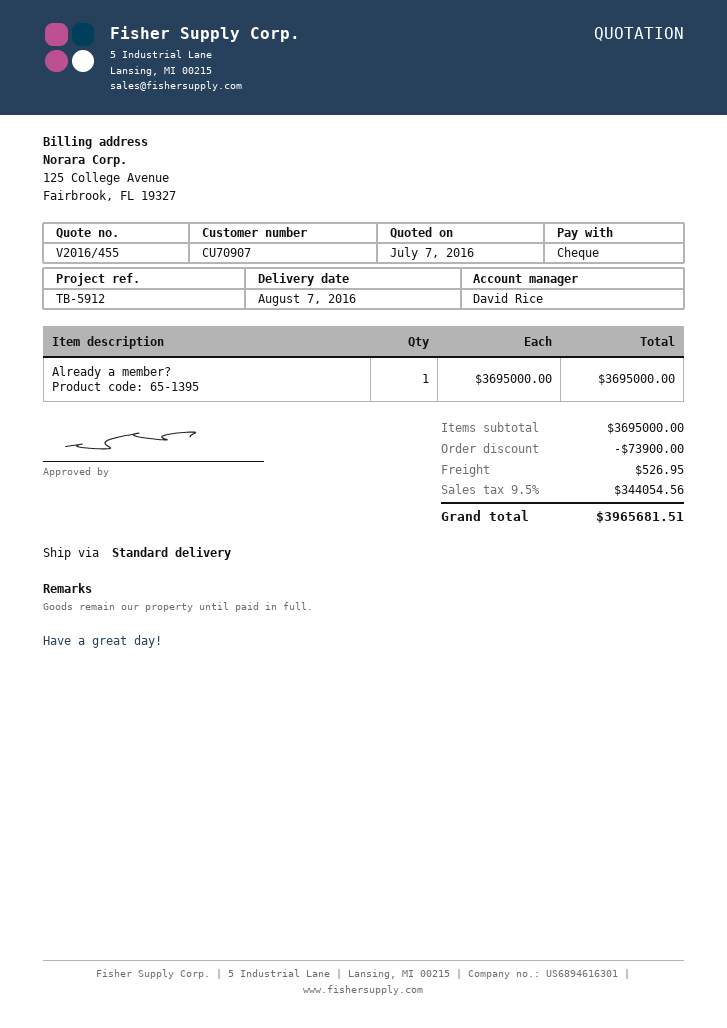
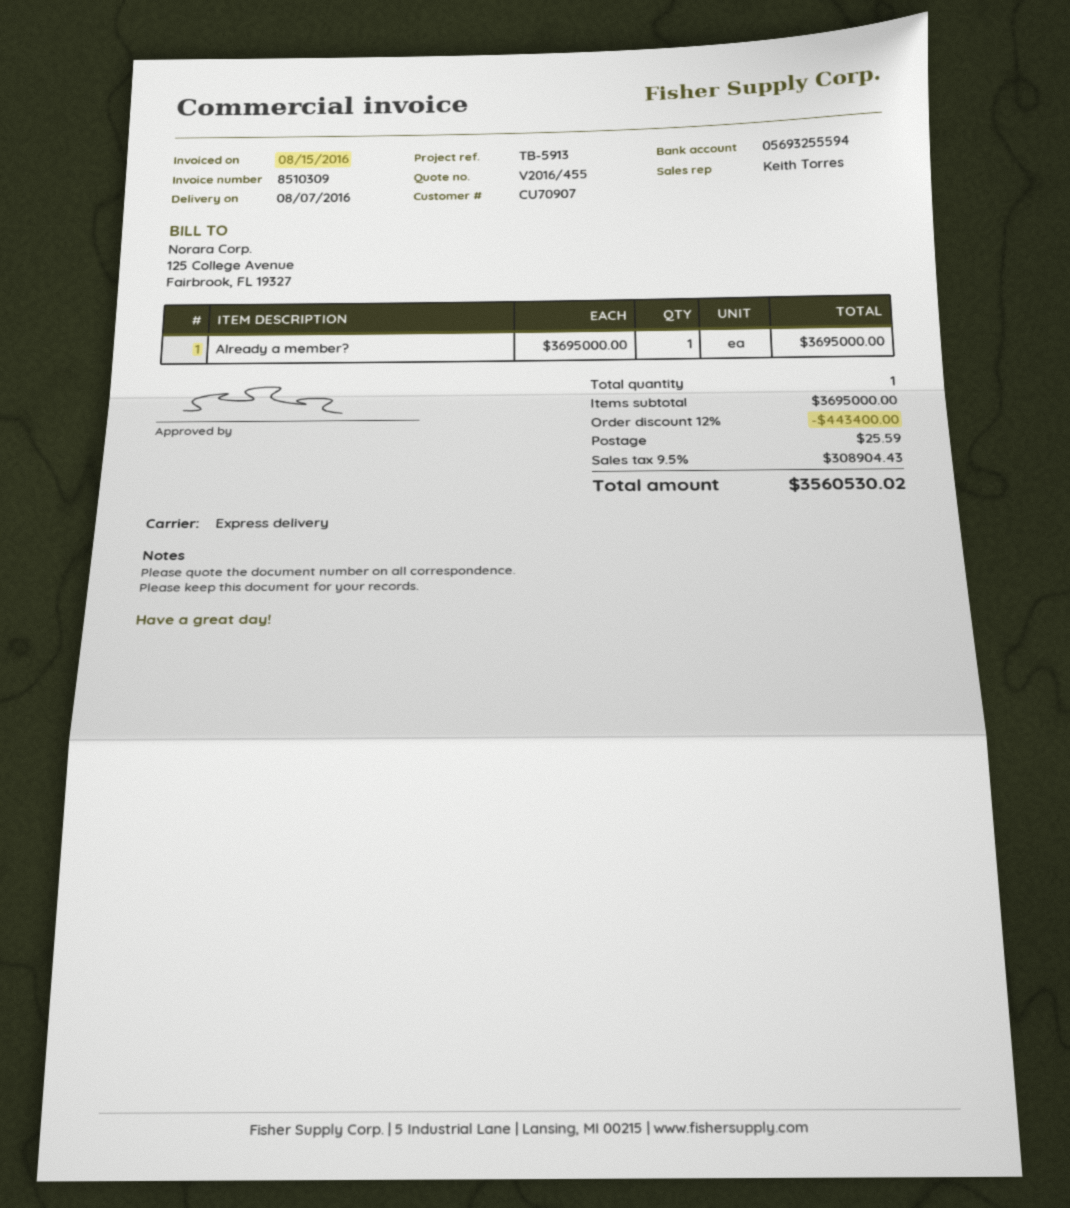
reference: TB-5912 -> TB-5913
sales rep: David Rice -> Keith Torres
shipping method: standard -> express
discount: 73900.00 -> 443400.00
shipping: 526.95 -> 25.59
tax: 9.5% = 344054.56 -> 9.5% = 308904.43
total: 3965681.51 -> 3560530.02

